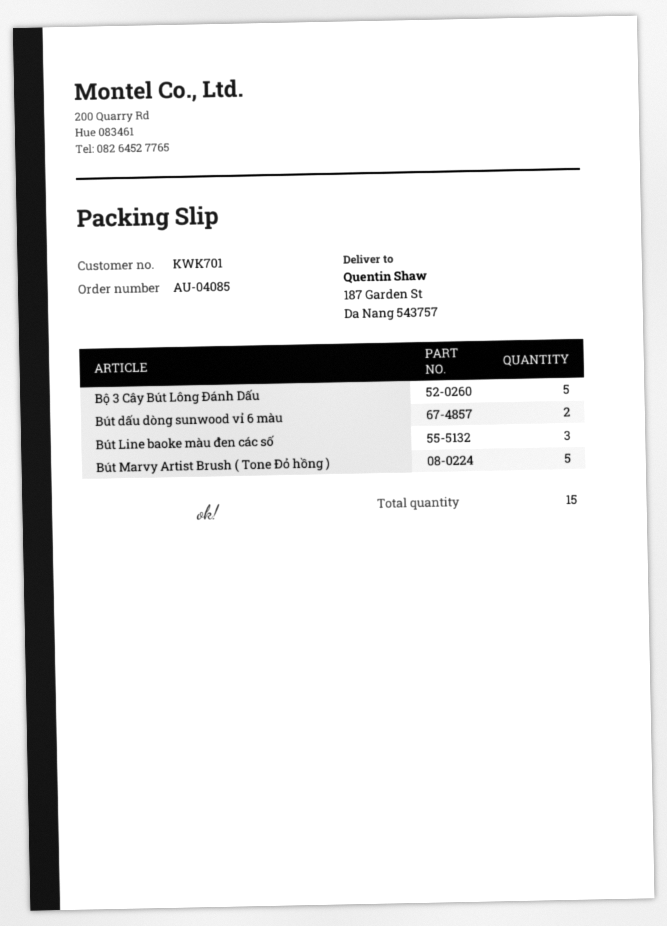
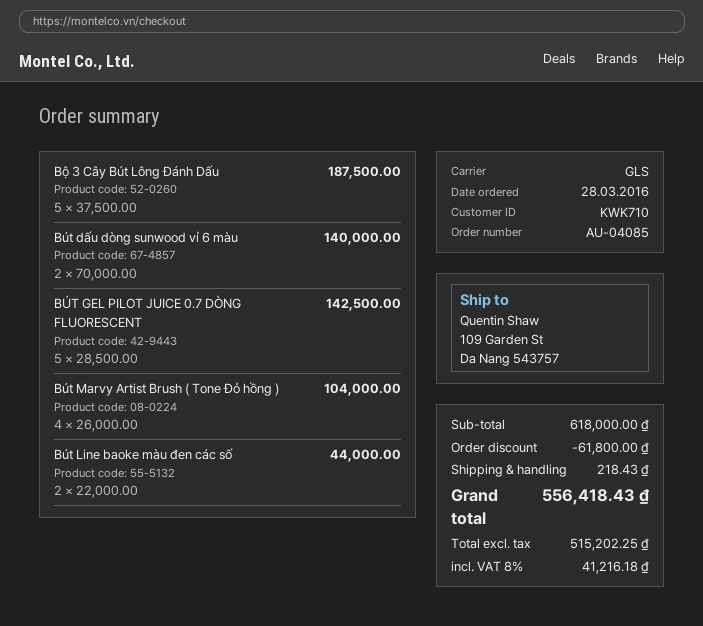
customer number: KWK701 -> KWK710
ship to: 187 Garden St, Da Nang 543757 -> 109 Garden St, Da Nang 543757
Bút Line baoke màu đen các số: 3 -> 2
Bút Marvy Artist Brush ( Tone Đỏ hồng ): 5 -> 4
BÚT GEL PILOT JUICE 0.7 DÒNG FLUORESCENT: none -> 5

